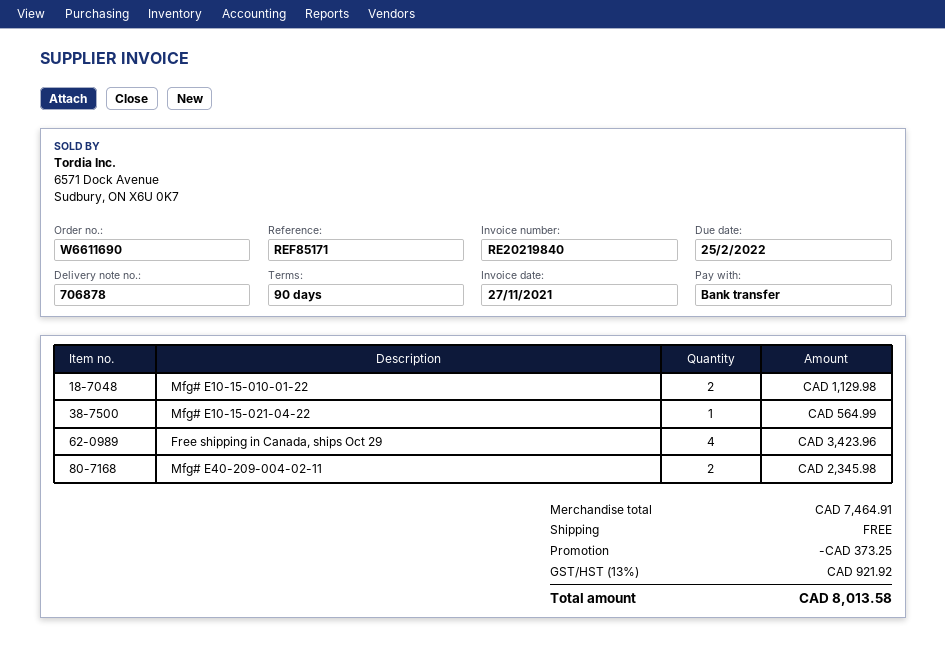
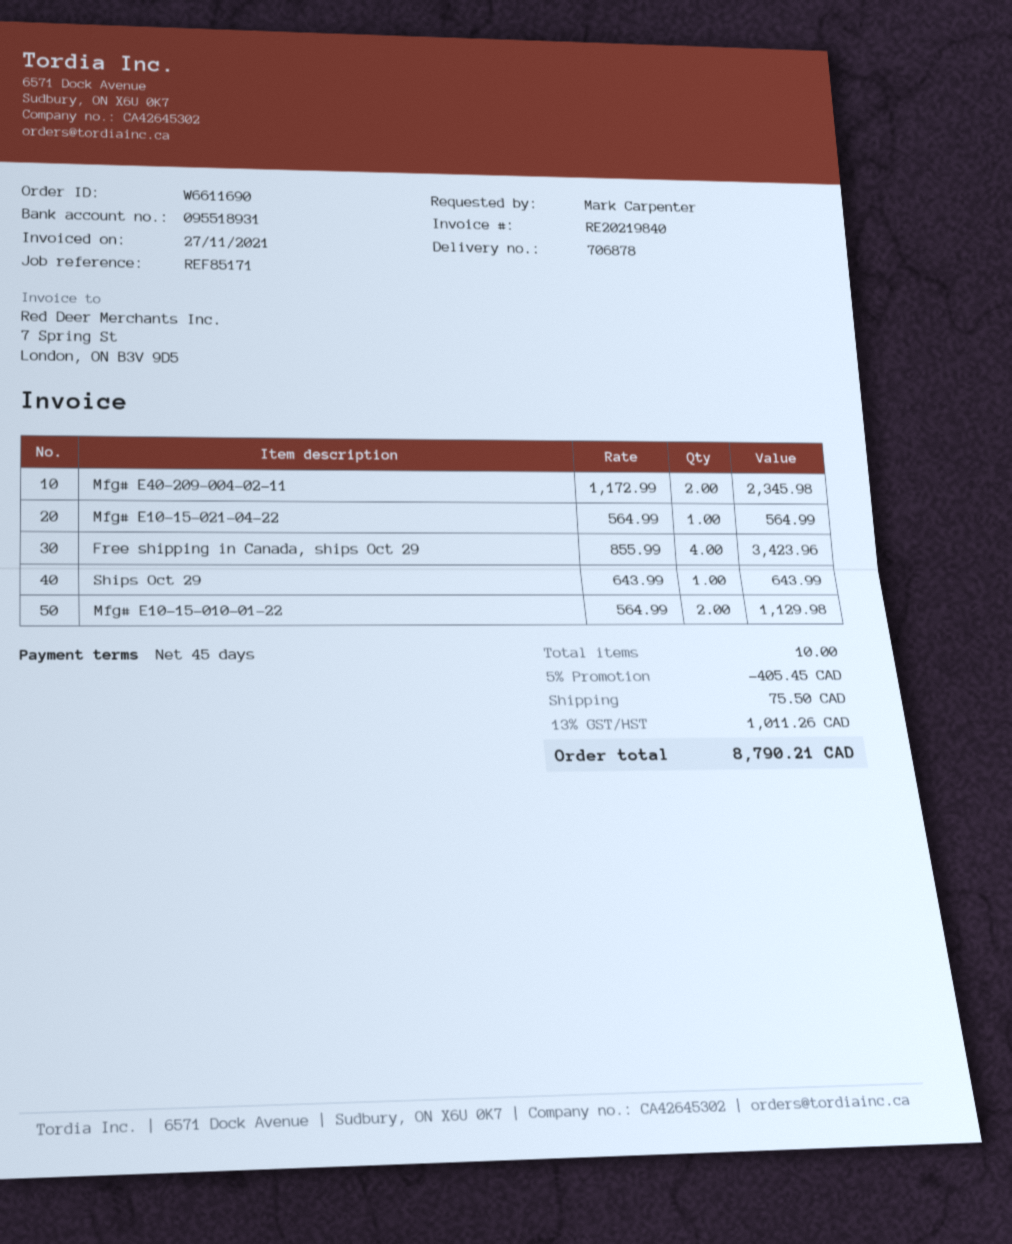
payment terms: 90 days -> 45 days
Ships Oct 29: none -> 1 for 643.99
discount: 373.25 -> 405.45
shipping: 0.00 -> 75.50
tax: 13% = 921.92 -> 13% = 1011.26
total: 8013.58 -> 8790.21

